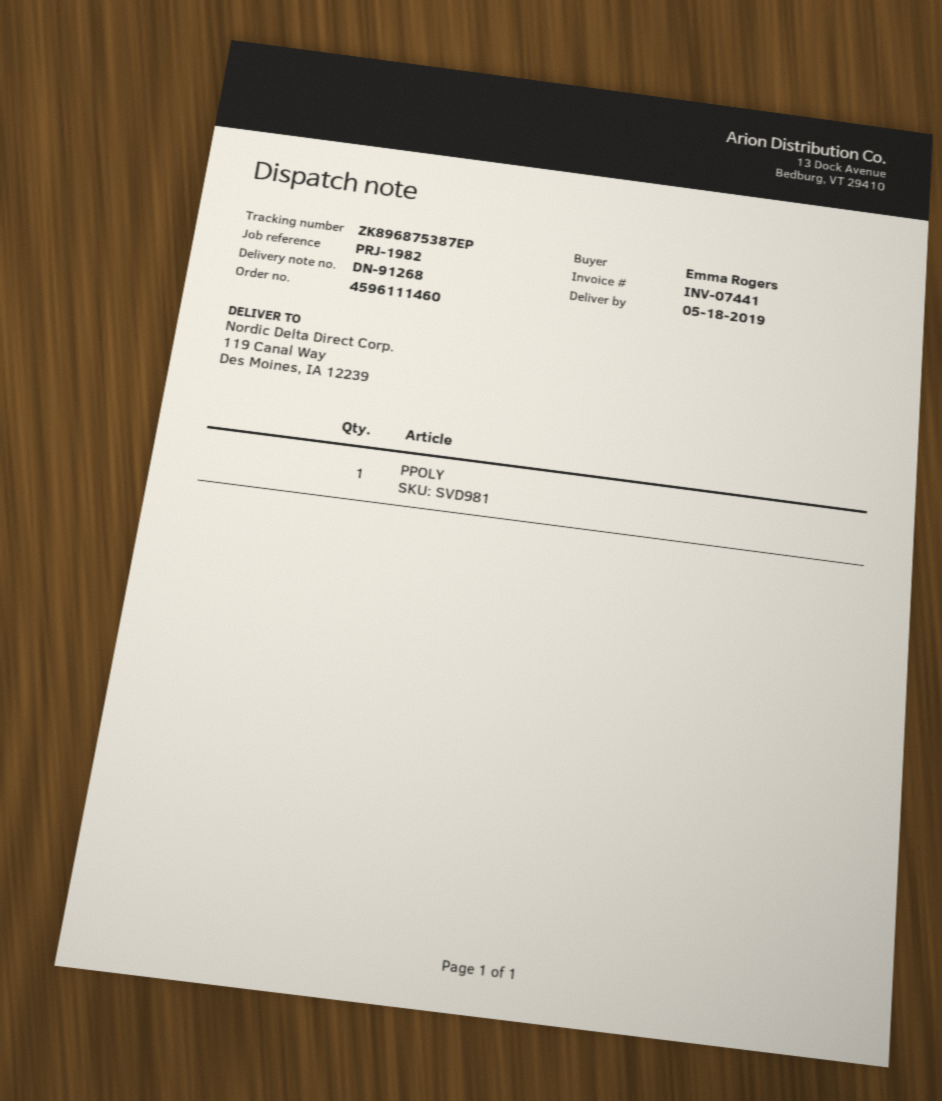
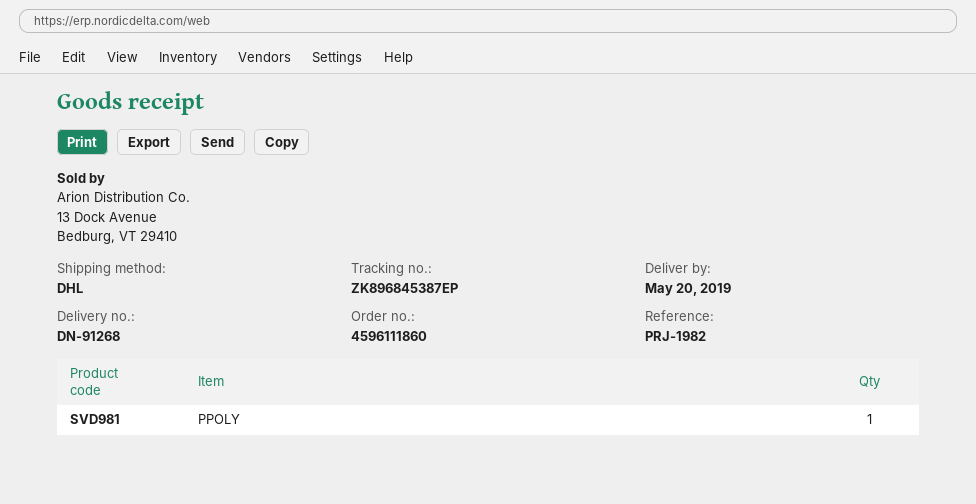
order number: 4596111460 -> 4596111860
delivery date: 2019-05-18 -> 2019-05-20
tracking number: ZK896875387EP -> ZK896845387EP

